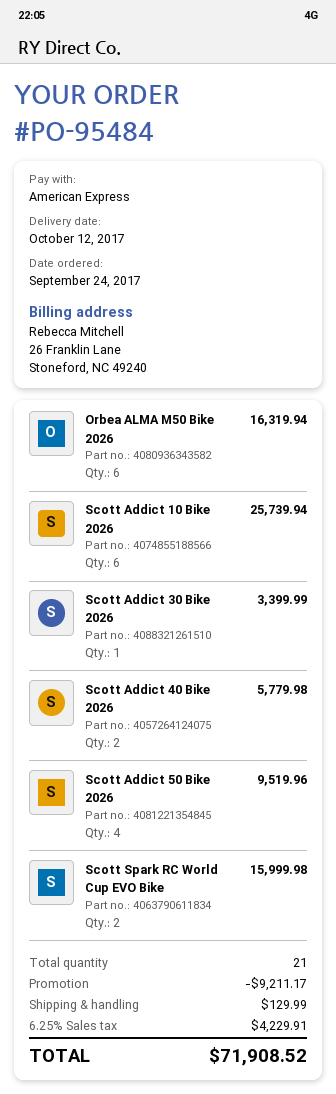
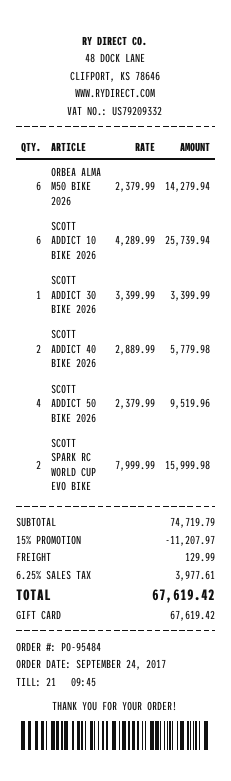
payment method: American Express -> gift card
Orbea ALMA M50 Bike 2026: 6 for 16319.94 -> 6 for 14279.94
discount: 9211.17 -> 11207.97
tax: 6.25% = 4229.91 -> 6.25% = 3977.61
total: 71908.52 -> 67619.42

